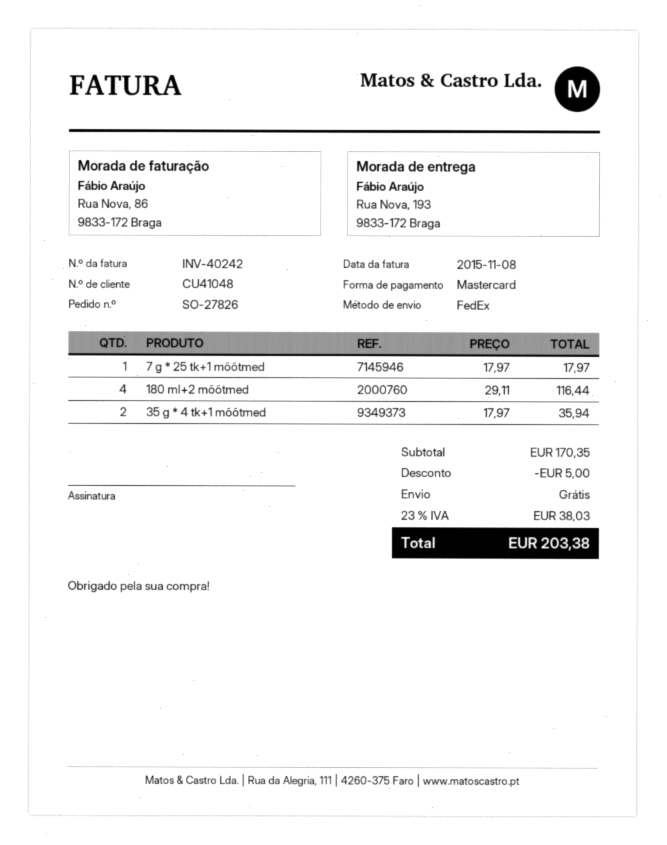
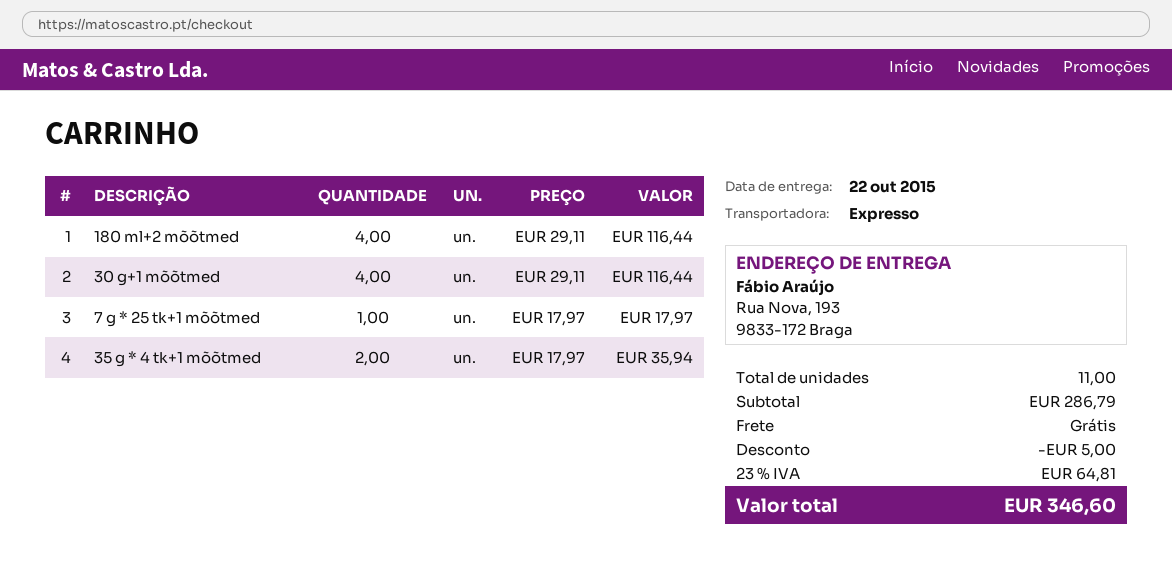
shipping method: FedEx -> express
30 g+1 mõõtmed: none -> 4 x 29.11 = 116.44
subtotal: 170.35 -> 286.79
tax: 23% = 38.03 -> 23% = 64.81
total: 203.38 -> 346.60

